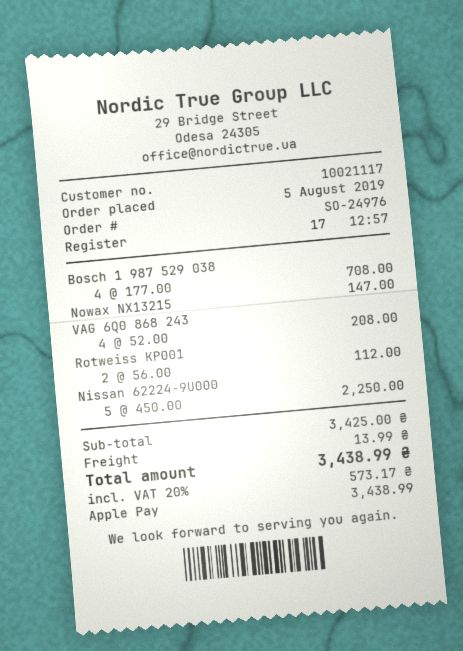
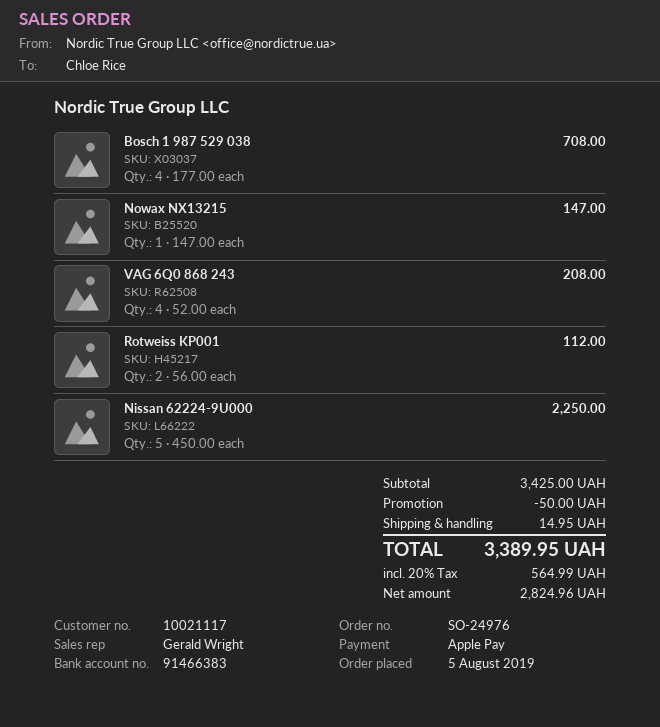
discount: none -> 50.00
shipping: 13.99 -> 14.95
tax: 20% = 573.17 -> 20% = 564.99
total: 3438.99 -> 3389.95

